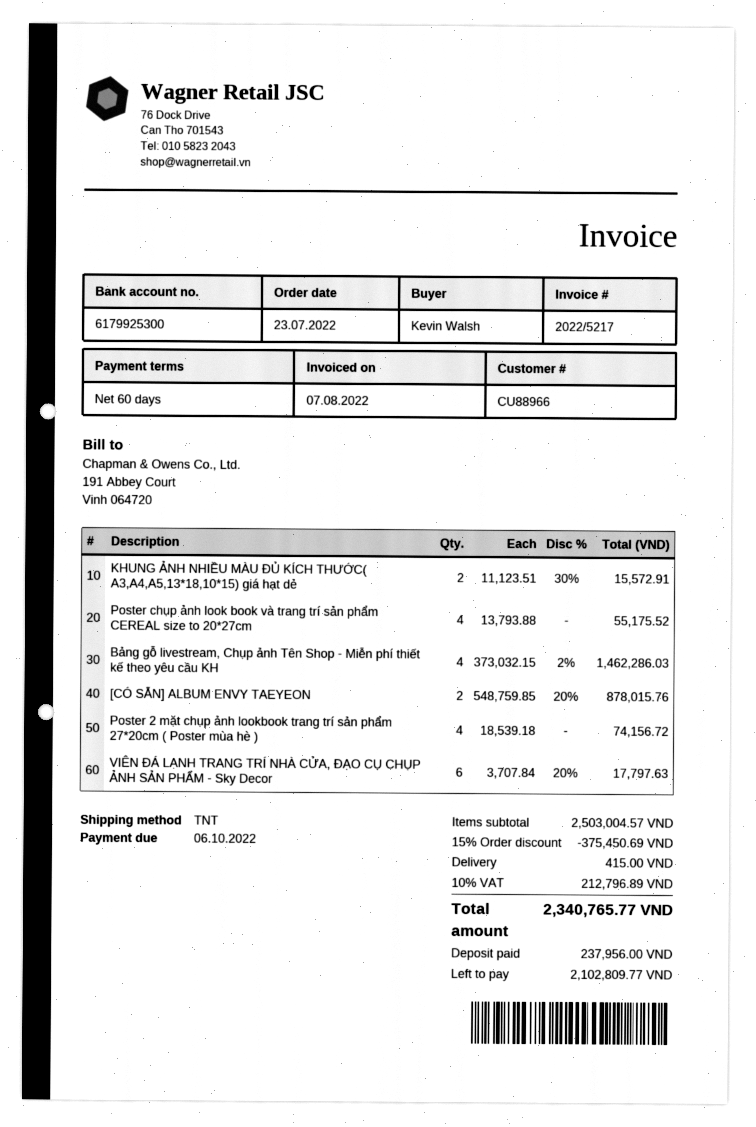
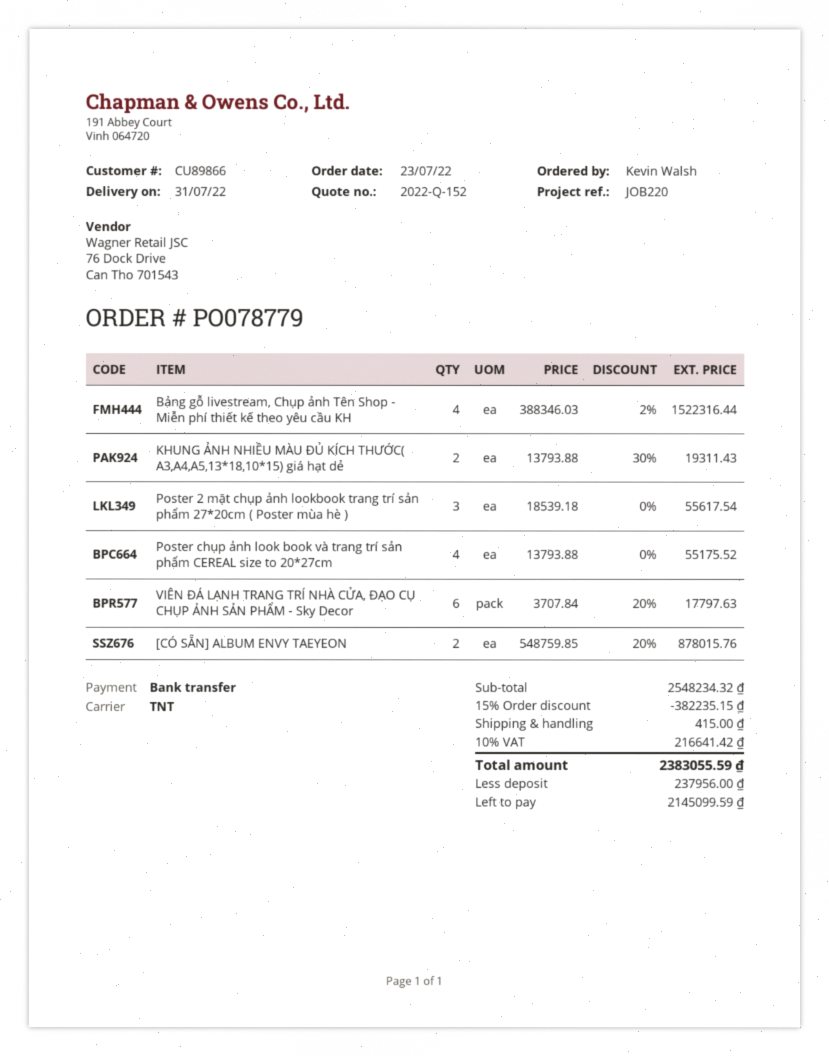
customer number: CU88966 -> CU89866
KHUNG ẢNH NHIỀU MÀU ĐỦ KÍCH THƯỚC( A3,A4,A5,13*18,10*15) giá hạt dẻ: 2 x 11123.51 - 30% = 15572.91 -> 2 x 13793.88 - 30% = 19311.43
Bảng gỗ livestream, Chụp ảnh Tên Shop - Miễn phí thiết kế theo yêu cầu KH: 4 x 373032.15 - 2% = 1462286.03 -> 4 x 388346.03 - 2% = 1522316.44
Poster 2 mặt chụp ảnh lookbook trang trí sản phẩm 27*20cm ( Poster mùa hè ): 4 x 18539.18 = 74156.72 -> 3 x 18539.18 = 55617.54
subtotal: 2503004.57 -> 2548234.32
discount: 15% = 375450.69 -> 15% = 382235.15
tax: 10% = 212796.89 -> 10% = 216641.42
total: 2340765.77 -> 2383055.59
balance: 2102809.77 -> 2145099.59

